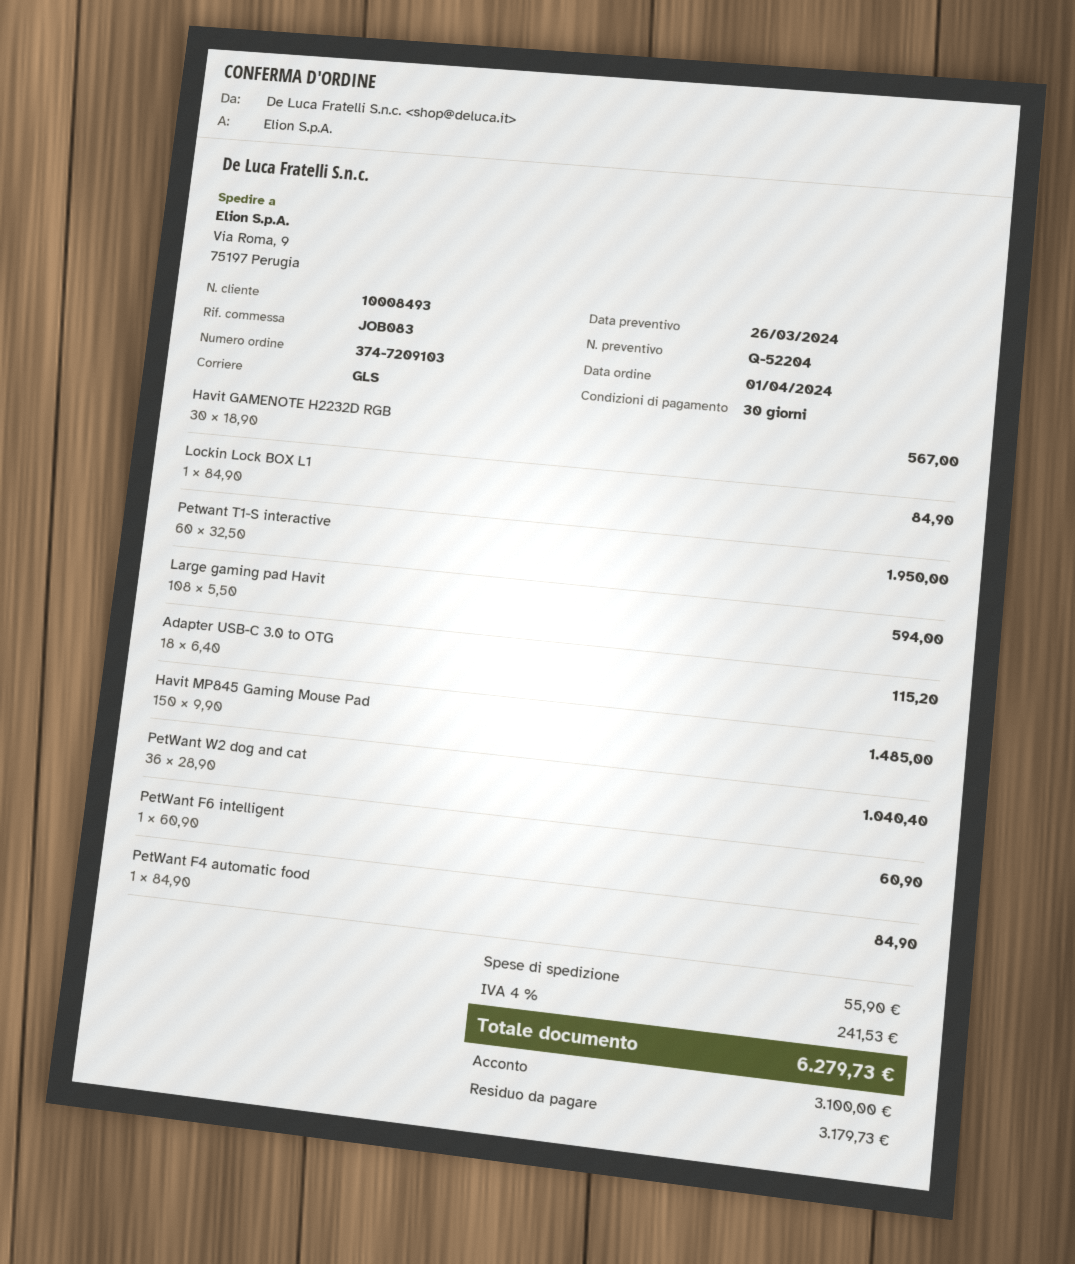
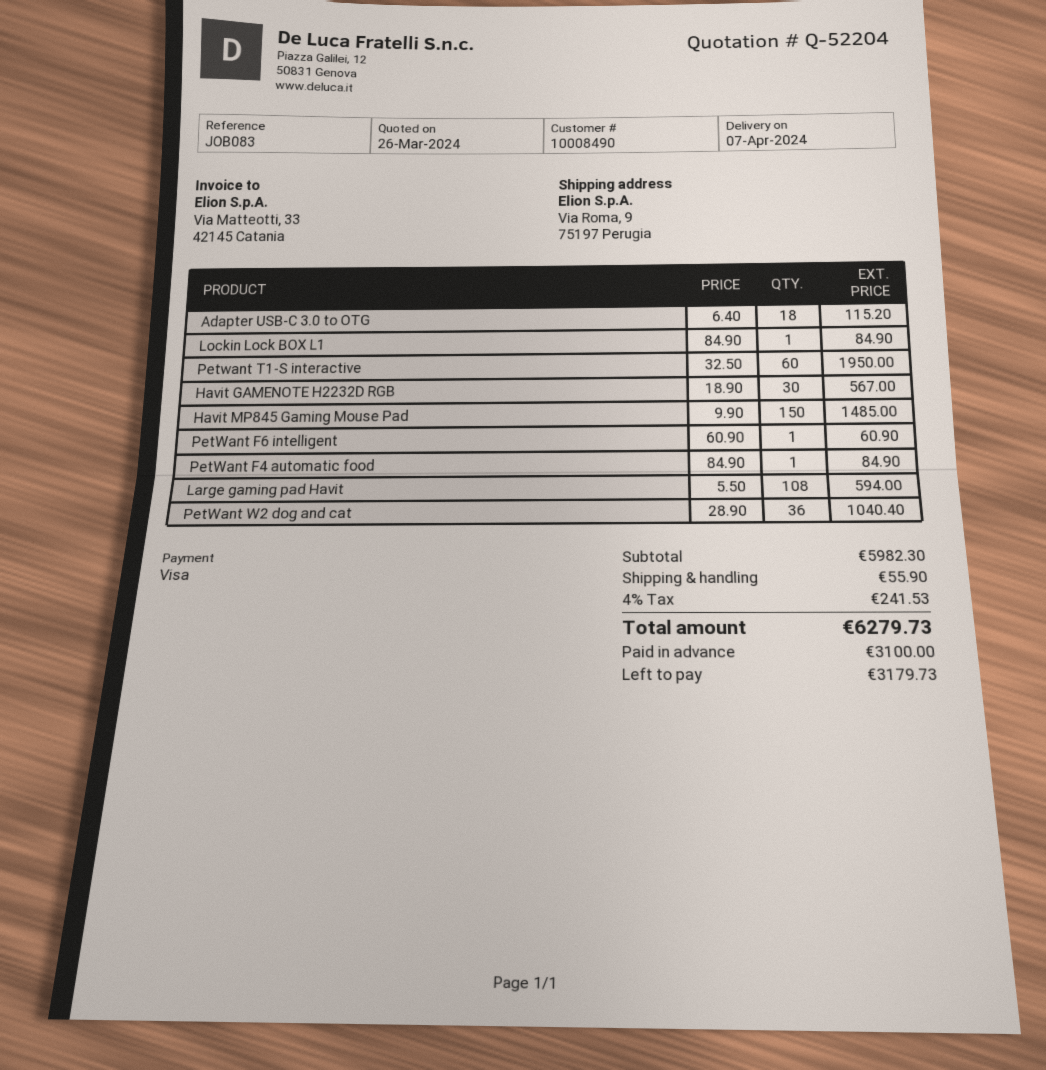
customer number: 10008493 -> 10008490

